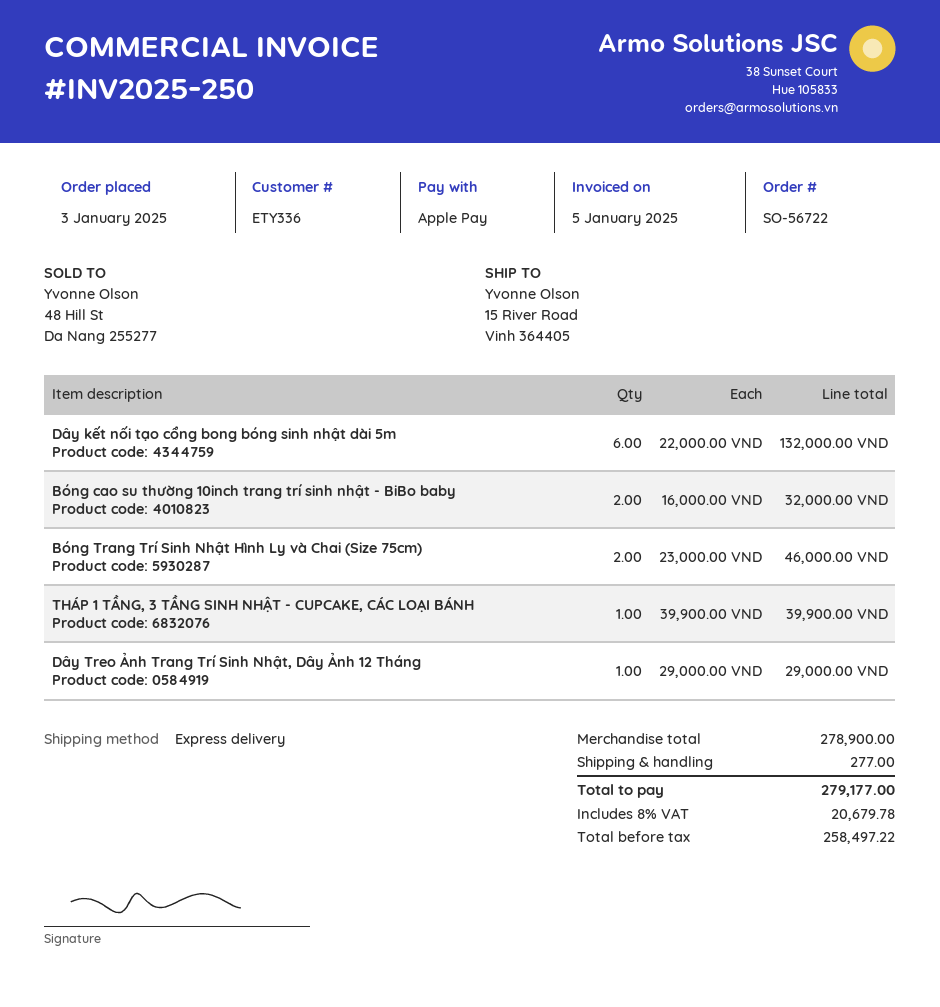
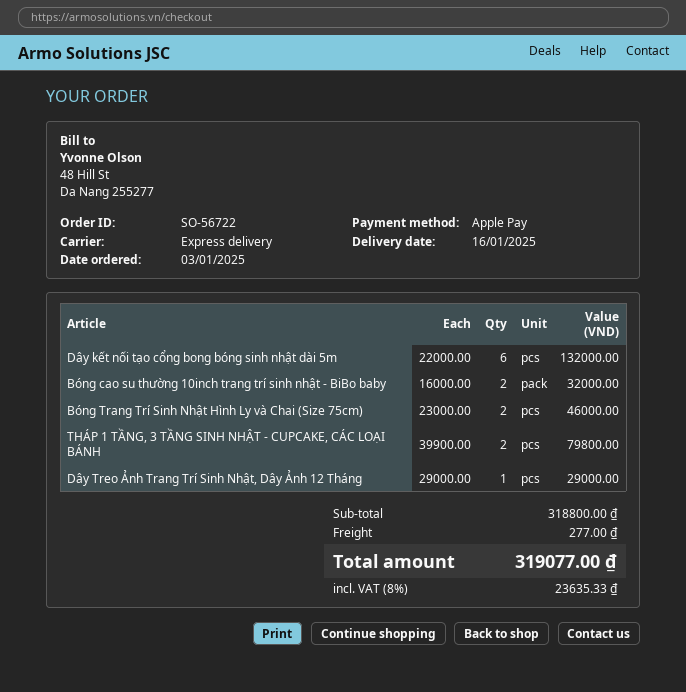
THÁP 1 TẦNG, 3 TẦNG SINH NHẬT - CUPCAKE, CÁC LOẠI BÁNH: 1 x 39900.00 = 39900.00 -> 2 x 39900.00 = 79800.00
subtotal: 278900.00 -> 318800.00
tax: 8% = 20679.78 -> 8% = 23635.33
total: 279177.00 -> 319077.00

